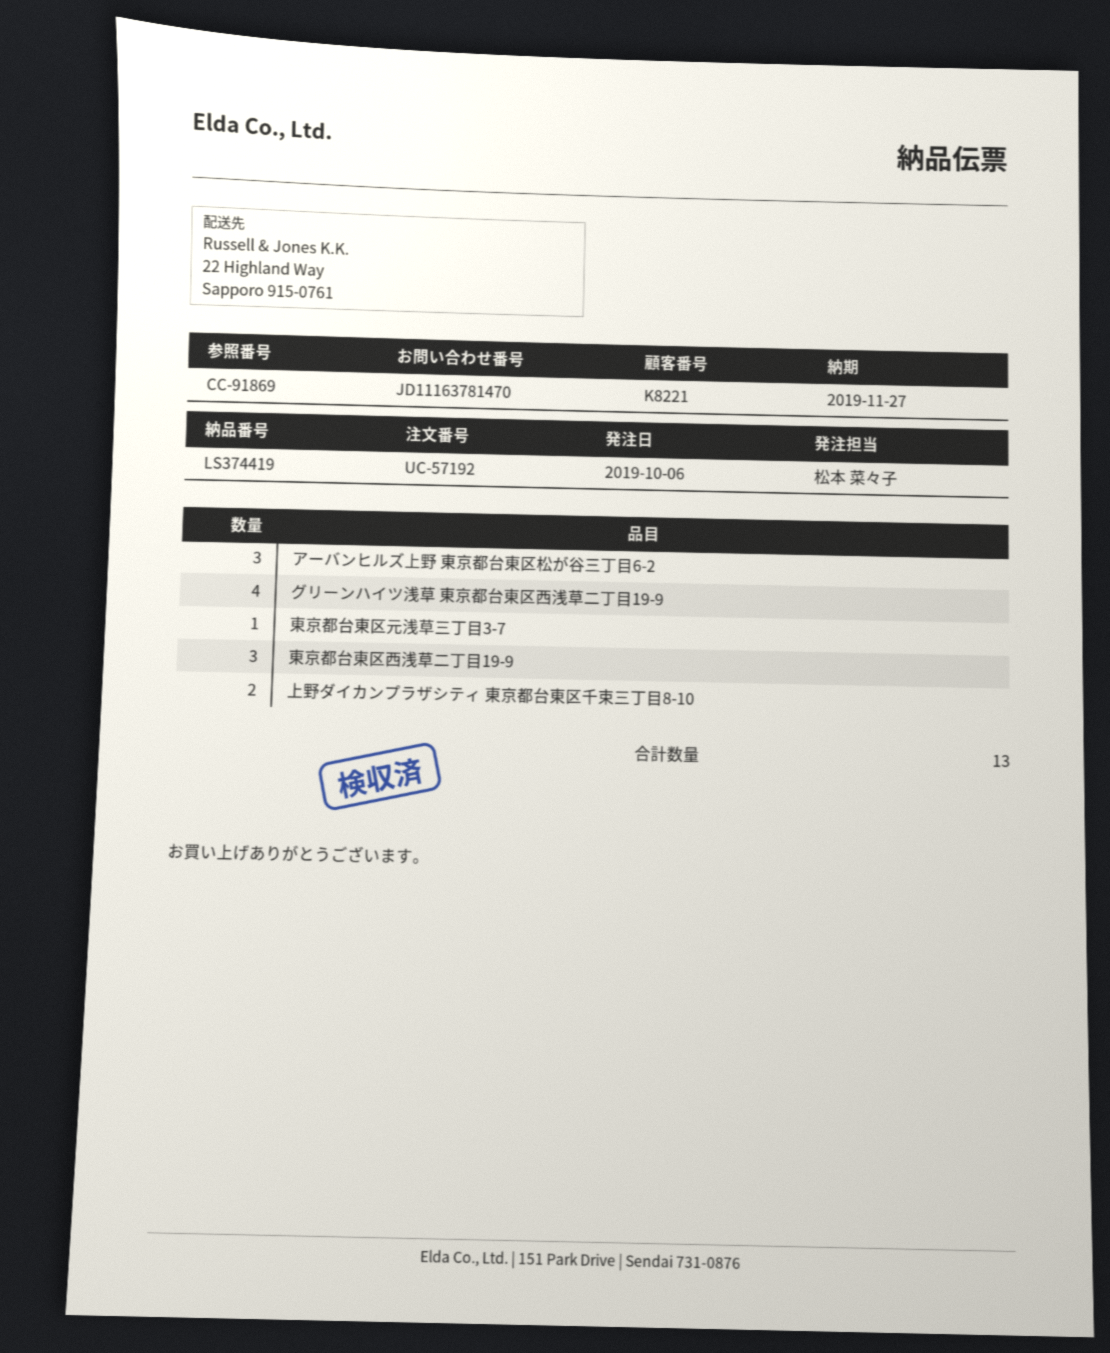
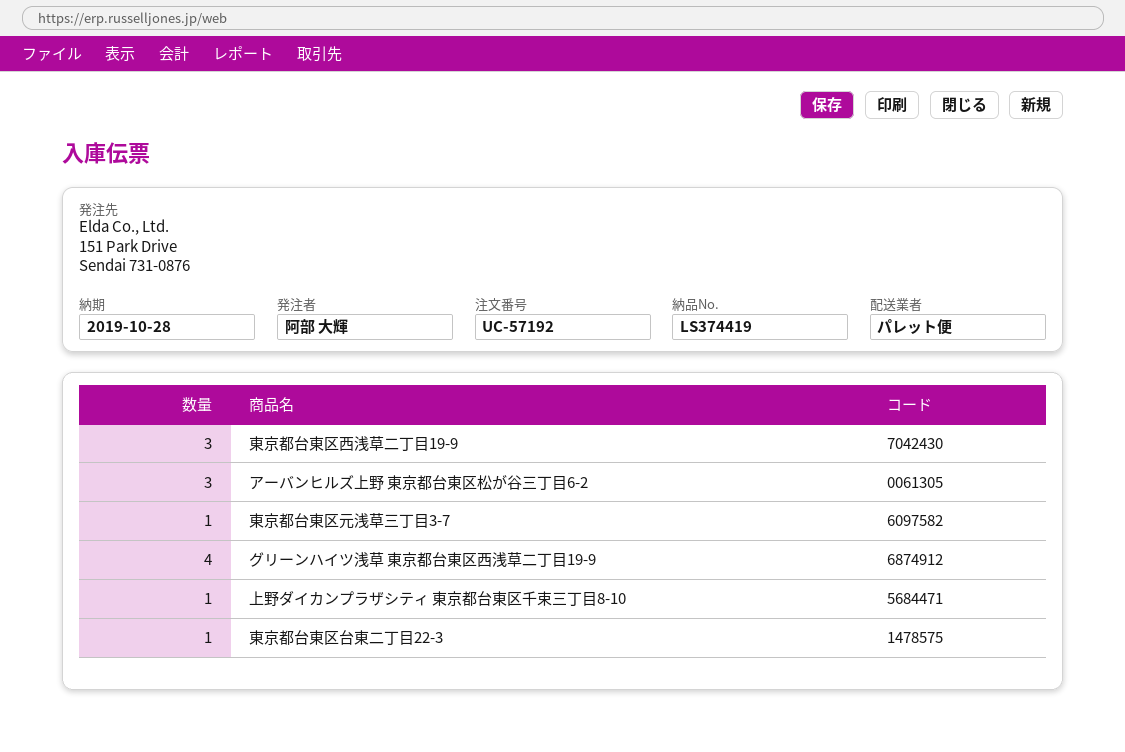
delivery date: 2019-11-27 -> 2019-10-28
ordered by: 松本 菜々子 -> 阿部 大輝
上野ダイカンプラザシティ 東京都台東区千束三丁目8-10: 2 -> 1
東京都台東区台東二丁目22-3: none -> 1

